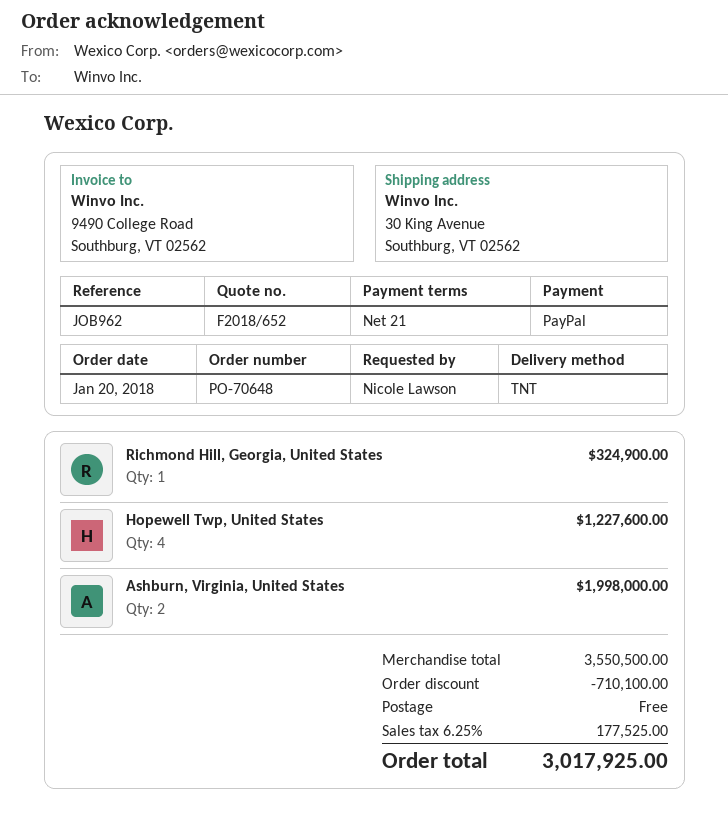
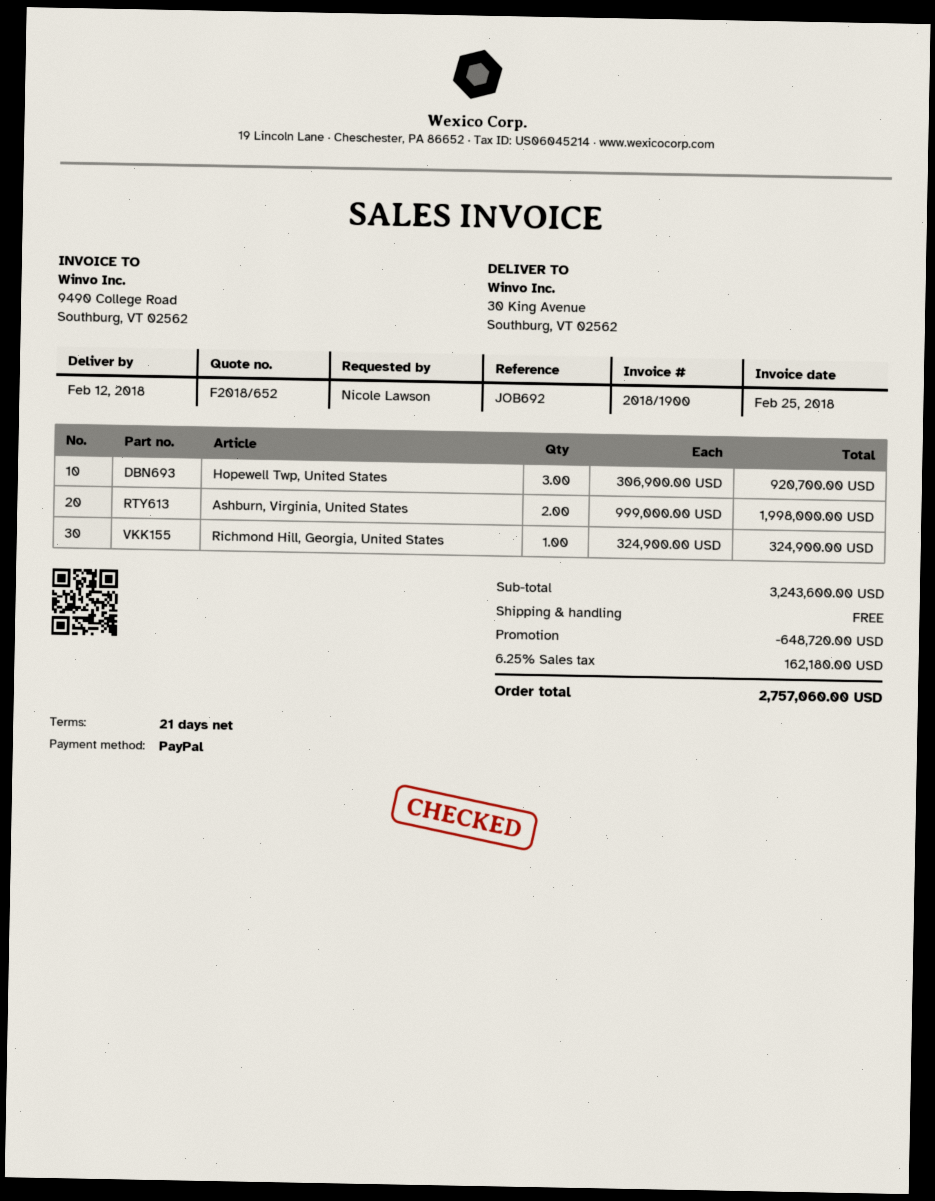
reference: JOB962 -> JOB692
Hopewell Twp, United States: 4 for 1227600.00 -> 3 for 920700.00
subtotal: 3550500.00 -> 3243600.00
discount: 710100.00 -> 648720.00
tax: 6.25% = 177525.00 -> 6.25% = 162180.00
total: 3017925.00 -> 2757060.00

